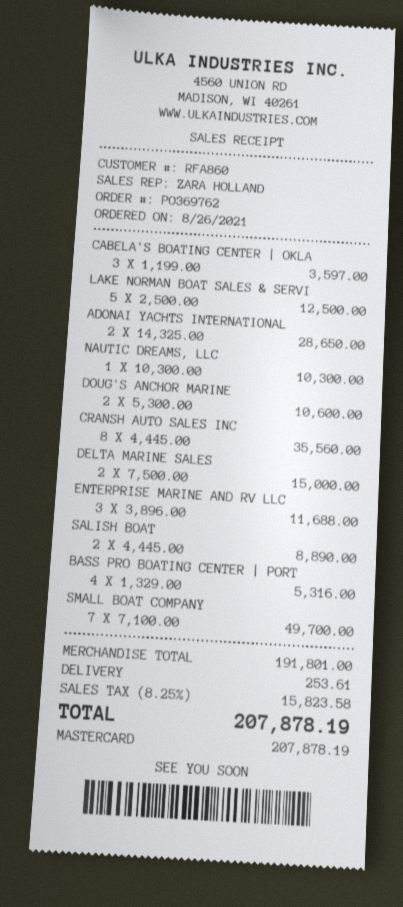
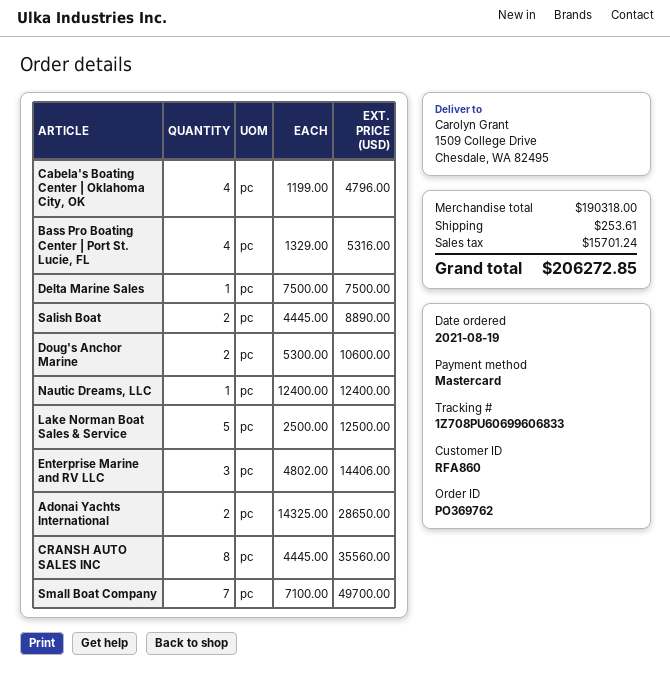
order date: 2021-08-26 -> 2021-08-19
CABELA'S BOATING CENTER | OKLA: 3 x 1199.00 = 3597.00 -> 4 x 1199.00 = 4796.00
NAUTIC DREAMS, LLC: 1 x 10300.00 = 10300.00 -> 1 x 12400.00 = 12400.00
DELTA MARINE SALES: 2 x 7500.00 = 15000.00 -> 1 x 7500.00 = 7500.00
ENTERPRISE MARINE AND RV LLC: 3 x 3896.00 = 11688.00 -> 3 x 4802.00 = 14406.00
subtotal: 191801.00 -> 190318.00
tax: 15823.58 -> 15701.24
total: 207878.19 -> 206272.85

